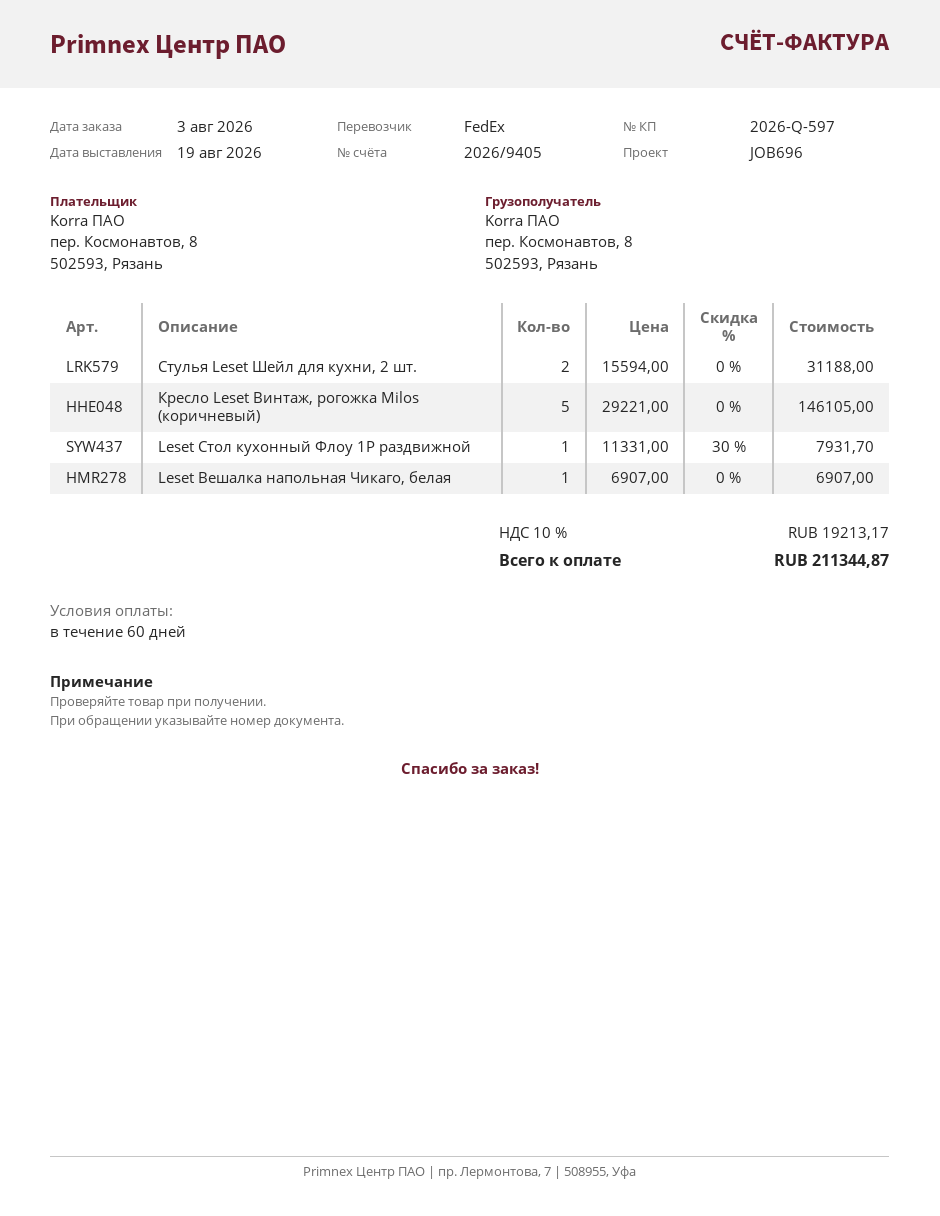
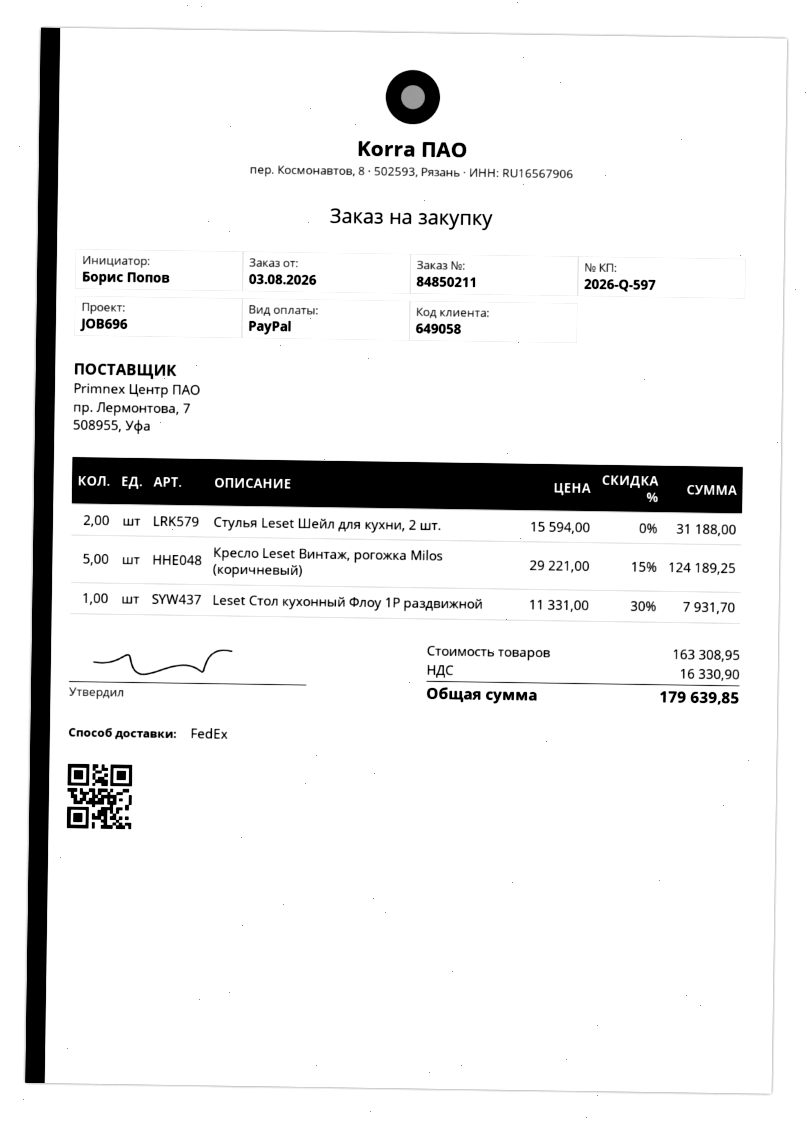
Кресло Leset Винтаж, рогожка Milos (коричневый): 5 x 29221.00 = 146105.00 -> 5 x 29221.00 - 15% = 124189.25
Leset Вешалка напольная Чикаго, белая: 1 x 6907.00 = 6907.00 -> none
tax: 19213.17 -> 16330.90
total: 211344.87 -> 179639.85

